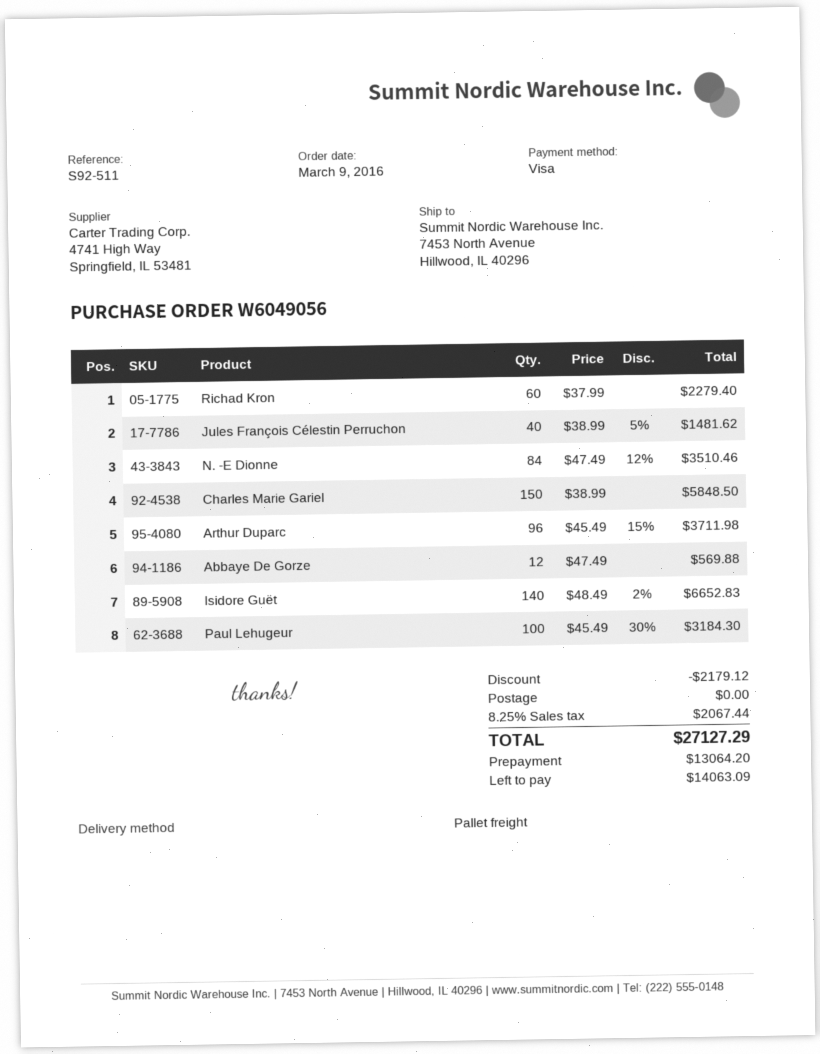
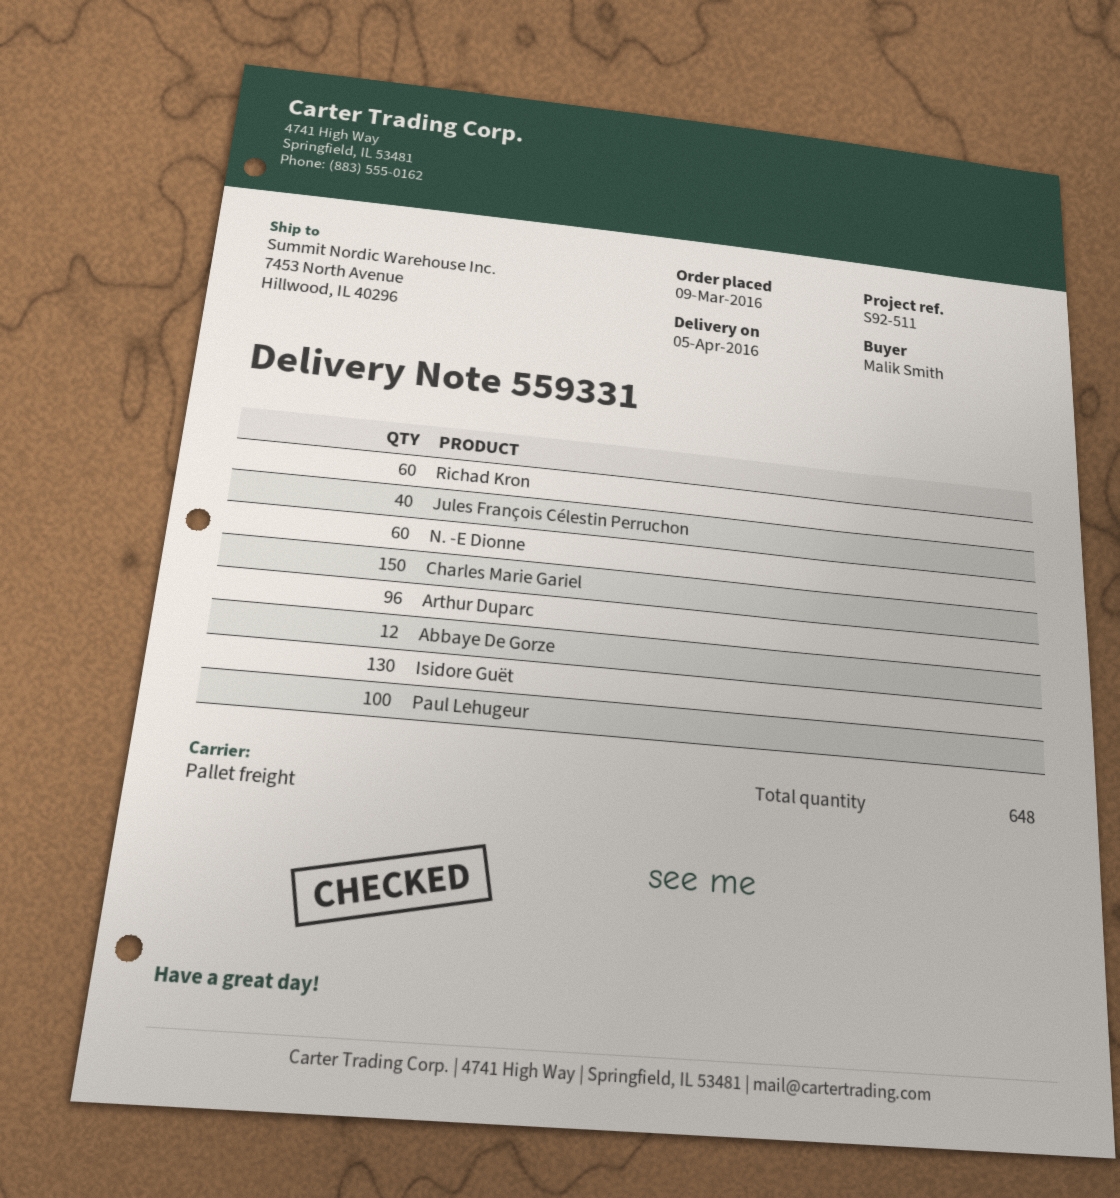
N. -E Dionne: 84 -> 60
Isidore Guët: 140 -> 130

